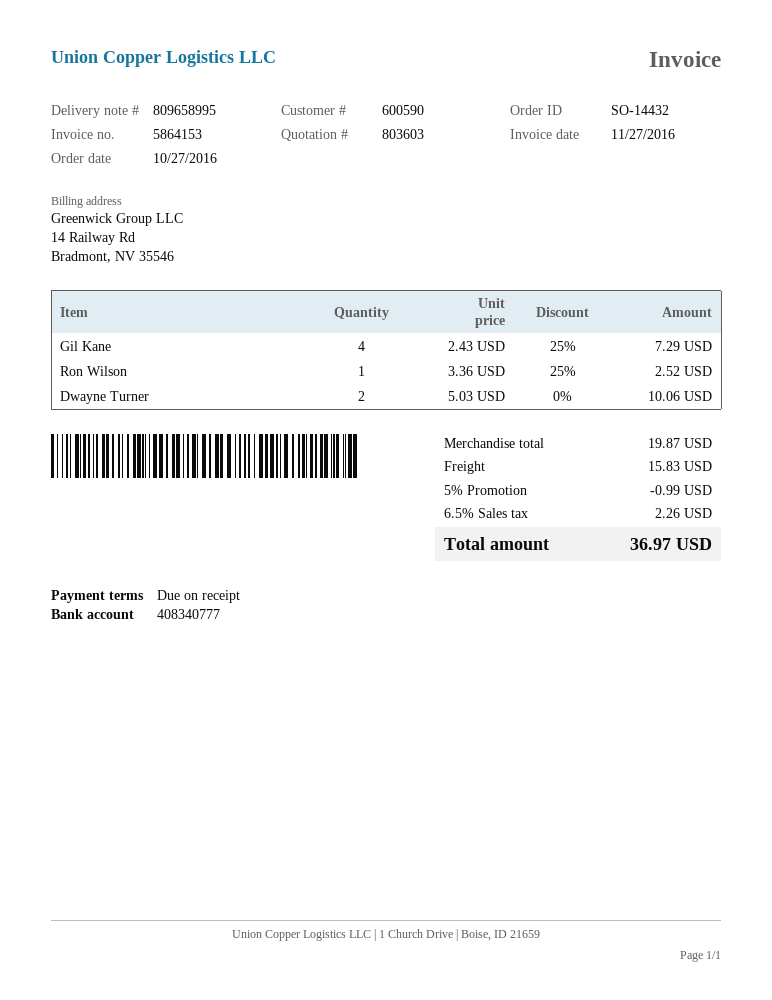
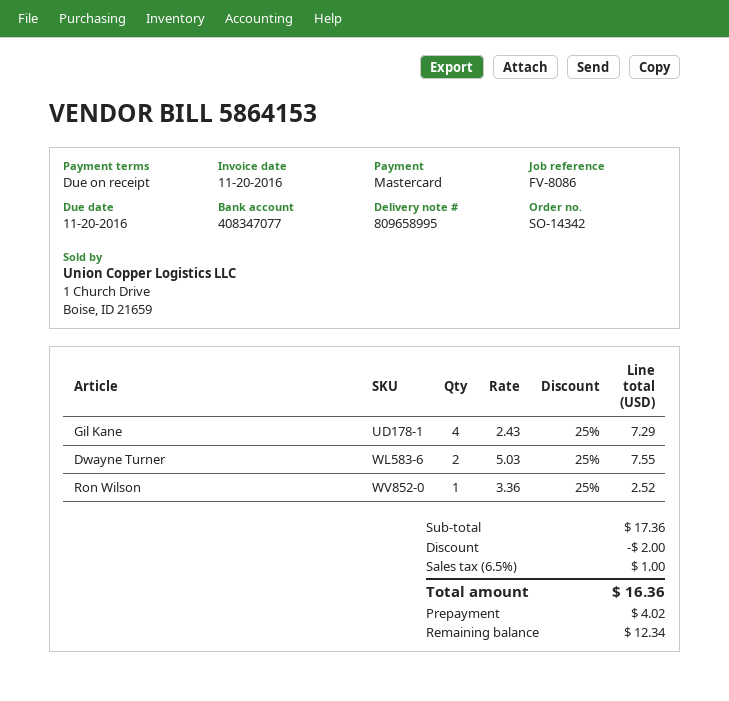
order number: SO-14432 -> SO-14342
invoice date: 2016-11-27 -> 2016-11-20
bank account: 408340777 -> 408347077
Dwayne Turner: 2 x 5.03 = 10.06 -> 2 x 5.03 - 25% = 7.55
subtotal: 19.87 -> 17.36
discount: 0.99 -> 2.00
shipping: 15.83 -> none
tax: 6.5% = 2.26 -> 6.5% = 1.00
total: 36.97 -> 16.36

